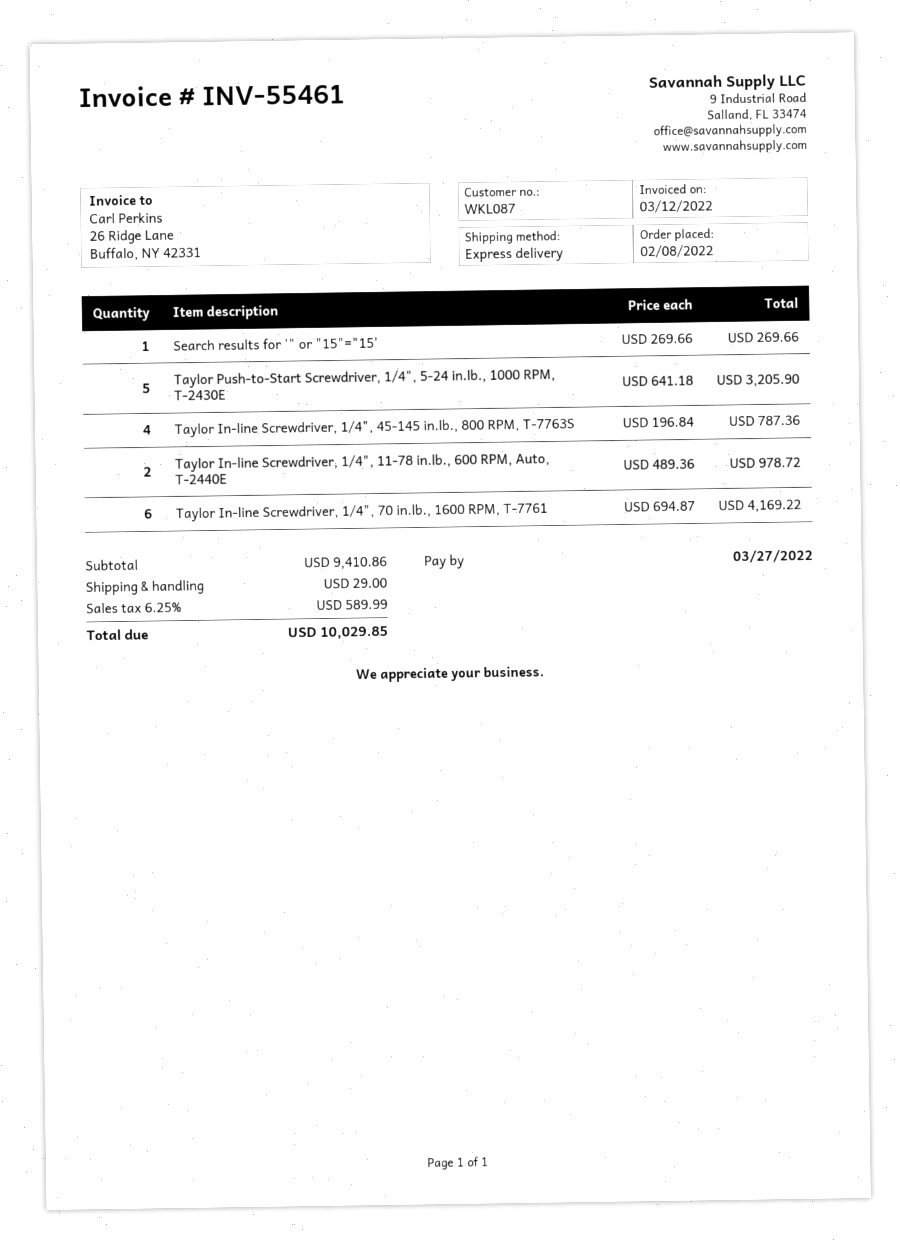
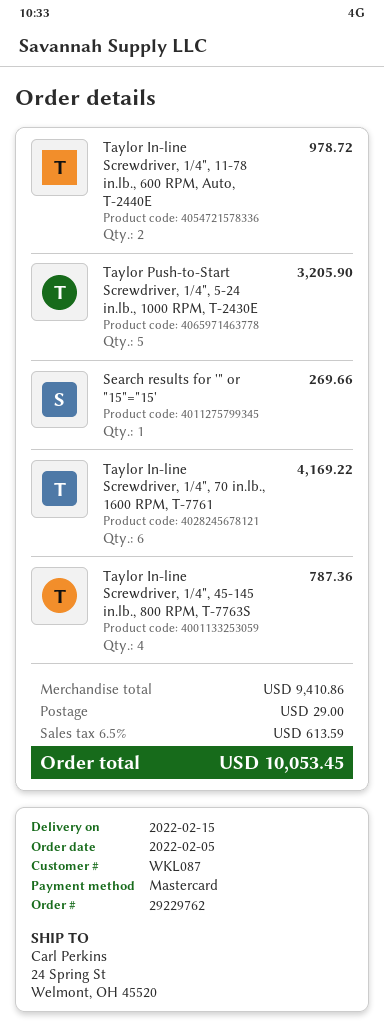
order date: 2022-02-08 -> 2022-02-05
tax: 6.25% = 589.99 -> 6.5% = 613.59
total: 10029.85 -> 10053.45

